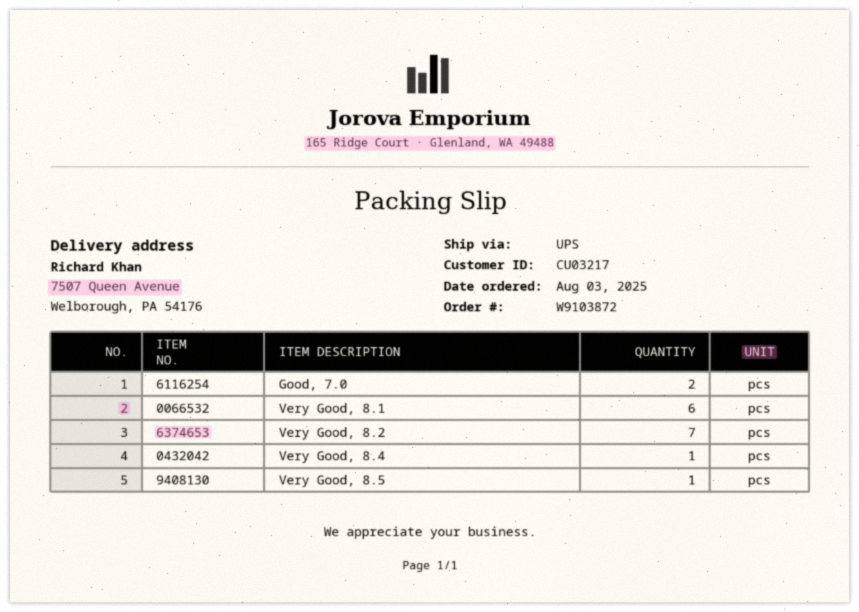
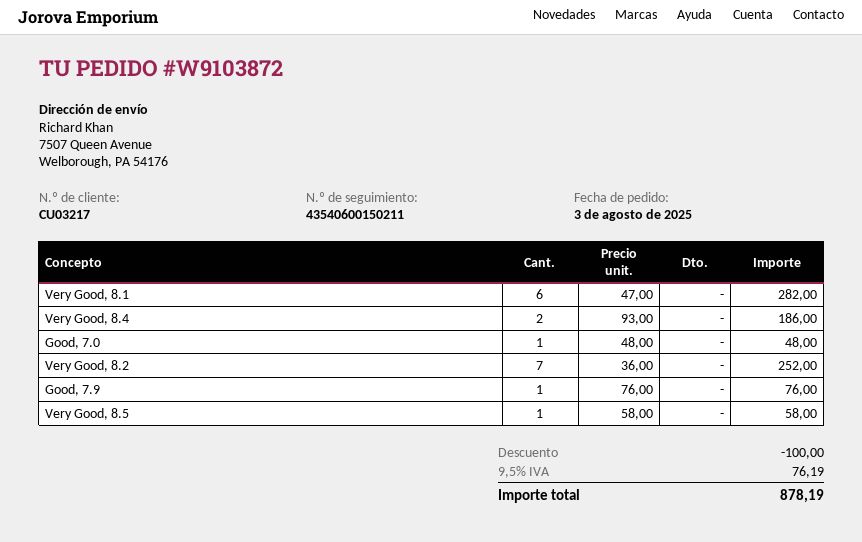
Good, 7.0: 2 -> 1
Very Good, 8.4: 1 -> 2
Good, 7.9: none -> 1

